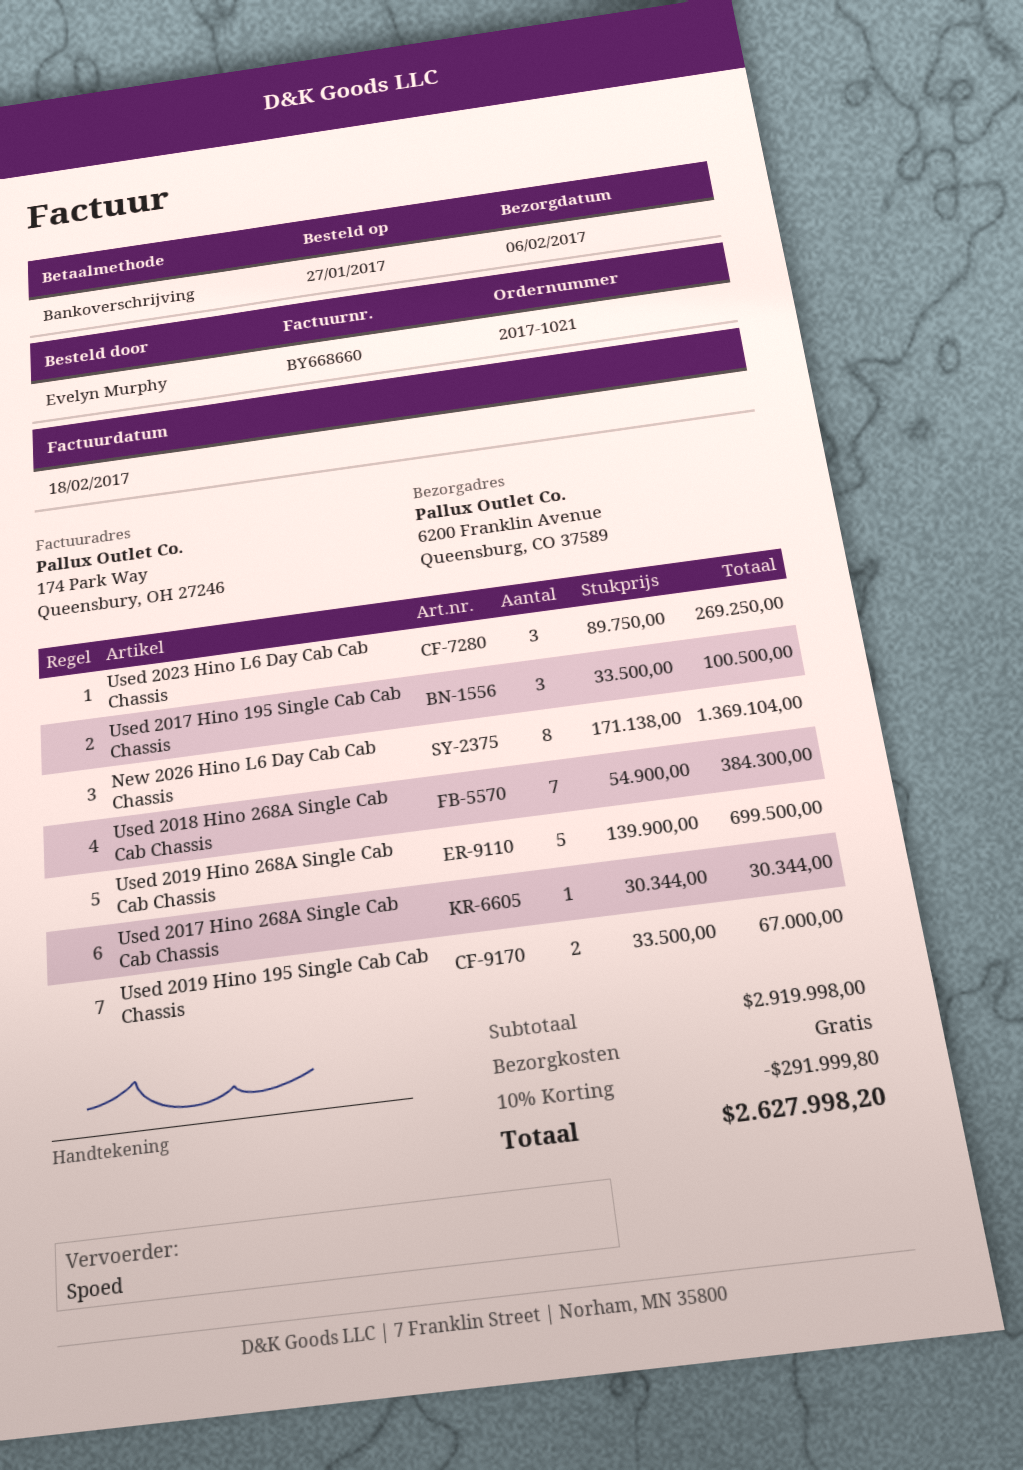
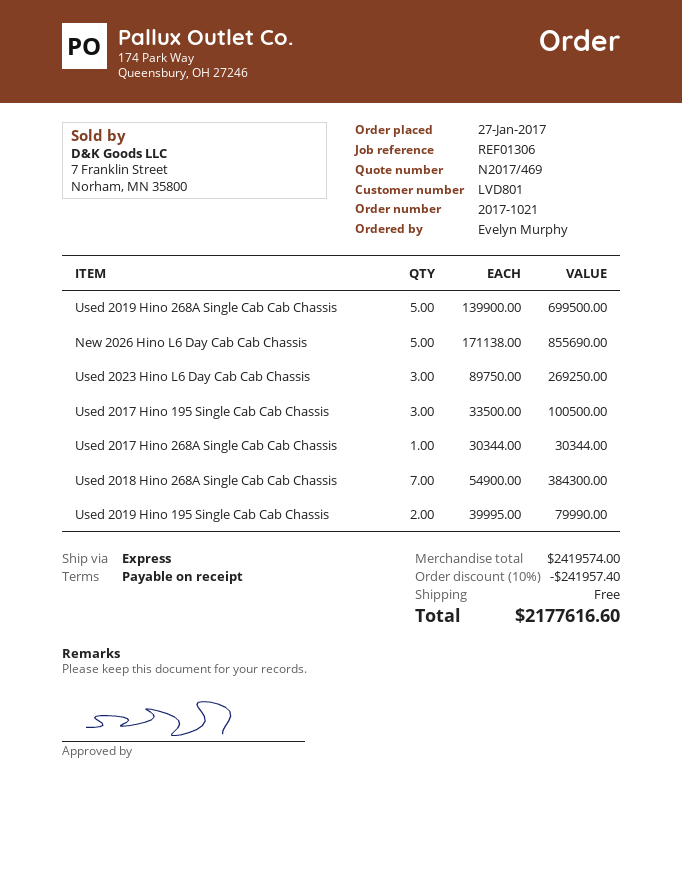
New 2026 Hino L6 Day Cab Cab Chassis: 8 x 171138.00 = 1369104.00 -> 5 x 171138.00 = 855690.00
Used 2019 Hino 195 Single Cab Cab Chassis: 2 x 33500.00 = 67000.00 -> 2 x 39995.00 = 79990.00
subtotal: 2919998.00 -> 2419574.00
discount: 10% = 291999.80 -> 10% = 241957.40
total: 2627998.20 -> 2177616.60

